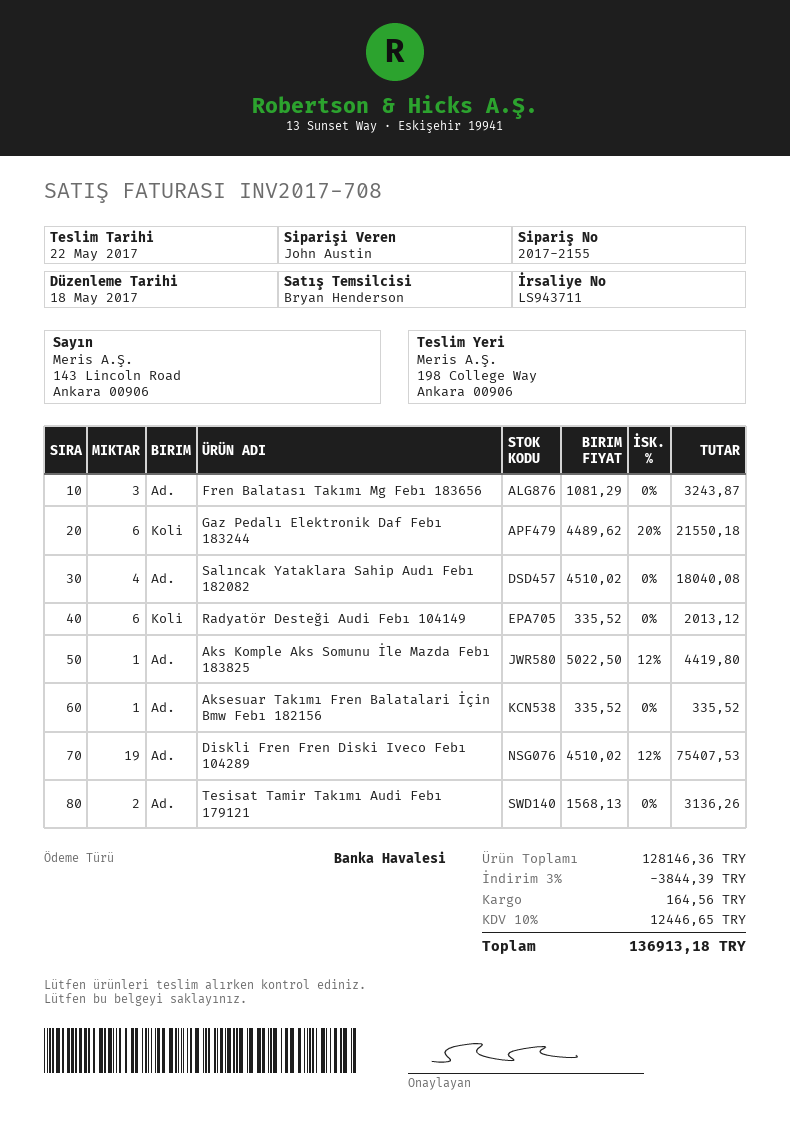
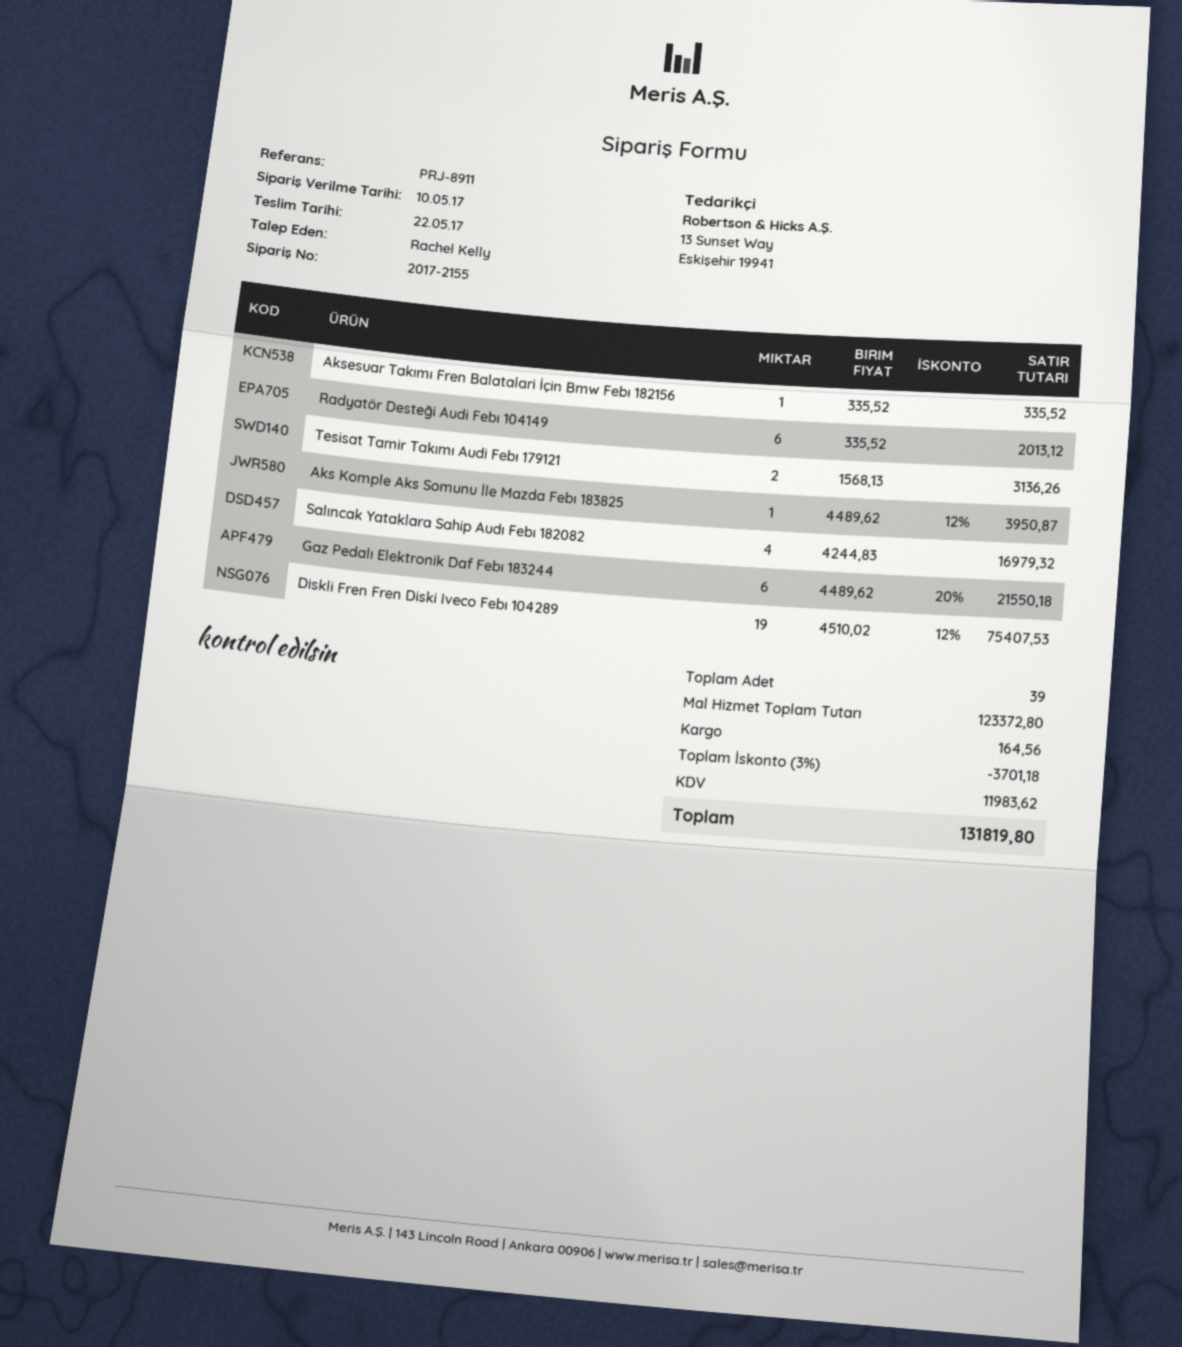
ordered by: John Austin -> Rachel Kelly
Fren Balatası Takımı Mg Febı 183656: 3 x 1081.29 = 3243.87 -> none
Salıncak Yataklara Sahip Audı Febı 182082: 4 x 4510.02 = 18040.08 -> 4 x 4244.83 = 16979.32
Aks Komple Aks Somunu İle Mazda Febı 183825: 1 x 5022.50 - 12% = 4419.80 -> 1 x 4489.62 - 12% = 3950.87
subtotal: 128146.36 -> 123372.80
discount: 3% = 3844.39 -> 3% = 3701.18
tax: 12446.65 -> 11983.62
total: 136913.18 -> 131819.80

